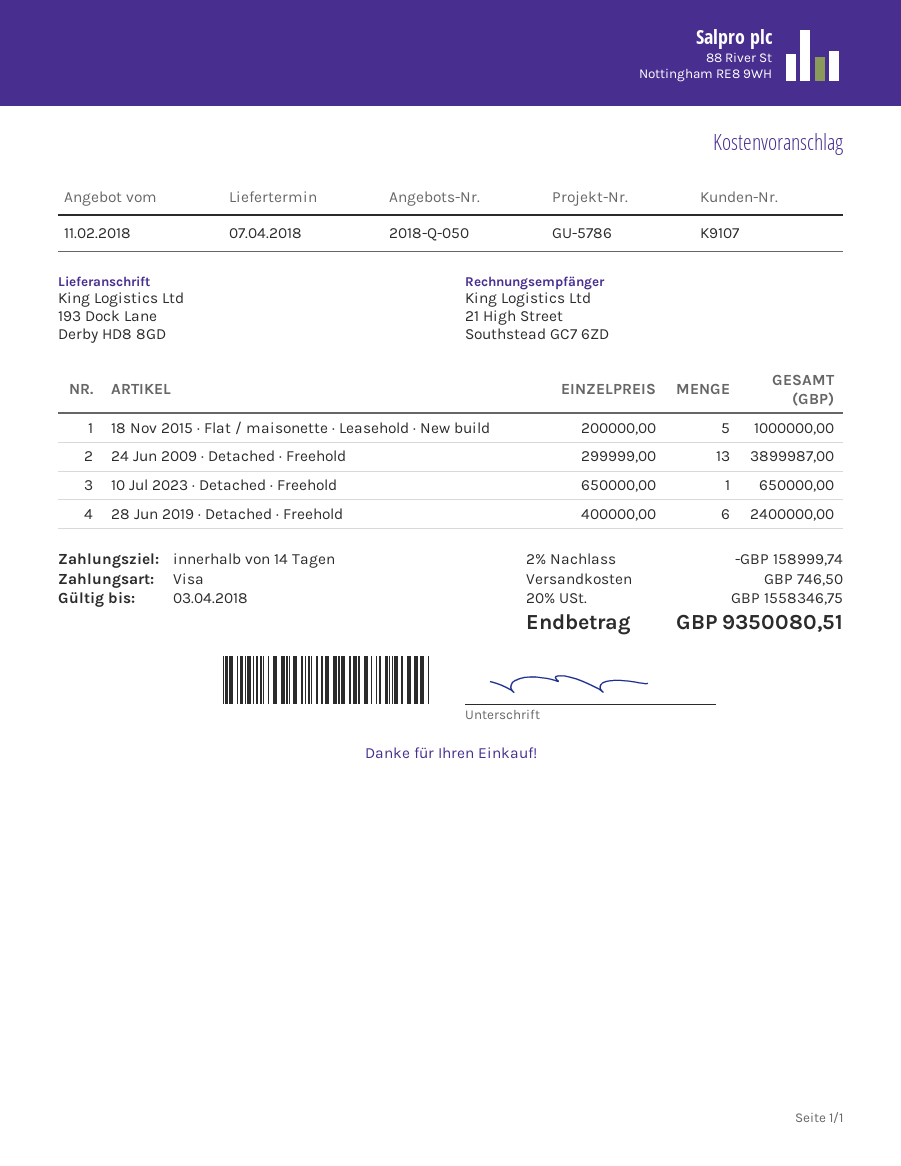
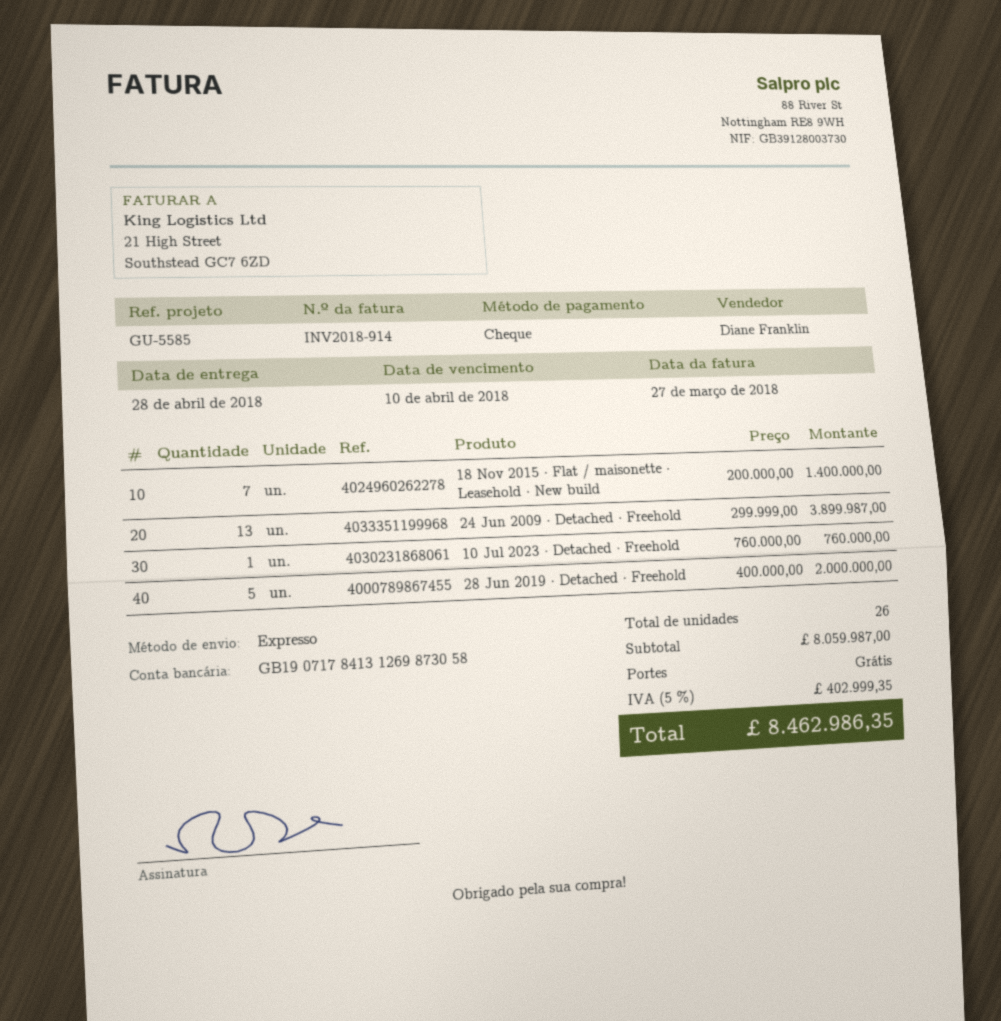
delivery date: 2018-04-07 -> 2018-04-28
reference: GU-5786 -> GU-5585
payment method: Visa -> cheque
18 Nov 2015 · Flat / maisonette · Leasehold · New build: 5 x 200000.00 = 1000000.00 -> 7 x 200000.00 = 1400000.00
10 Jul 2023 · Detached · Freehold: 1 x 650000.00 = 650000.00 -> 1 x 760000.00 = 760000.00
28 Jun 2019 · Detached · Freehold: 6 x 400000.00 = 2400000.00 -> 5 x 400000.00 = 2000000.00
discount: 2% = 158999.74 -> none
shipping: 746.50 -> 0.00
tax: 20% = 1558346.75 -> 5% = 402999.35
total: 9350080.51 -> 8462986.35

